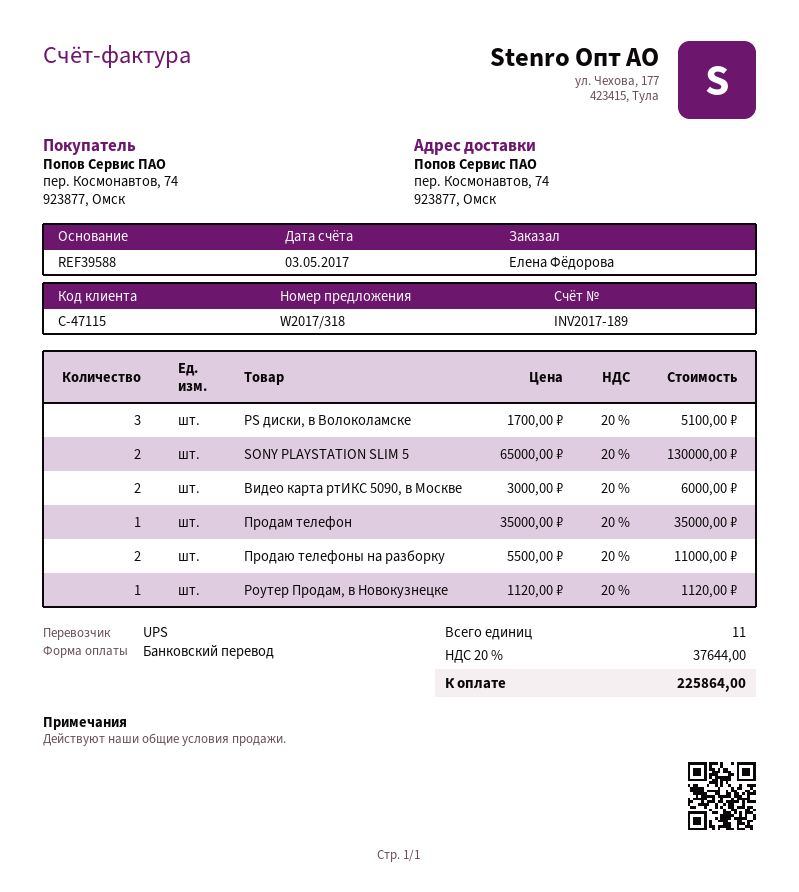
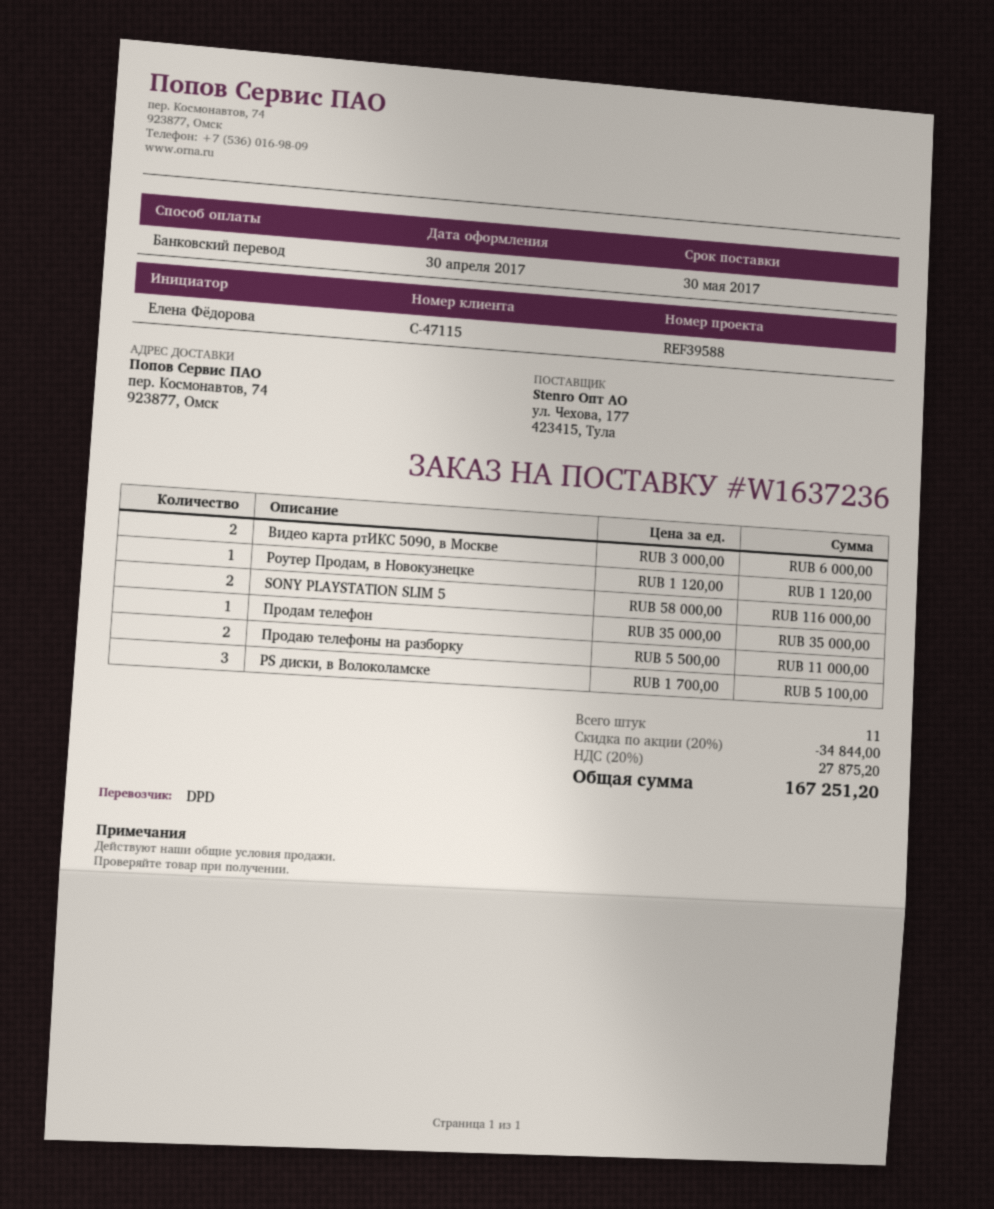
shipping method: UPS -> DPD
SONY PLAYSTATION SLIM 5: 2 x 65000.00 = 130000.00 -> 2 x 58000.00 = 116000.00
discount: none -> 20% = 34844.00
tax: 20% = 37644.00 -> 20% = 27875.20
total: 225864.00 -> 167251.20

